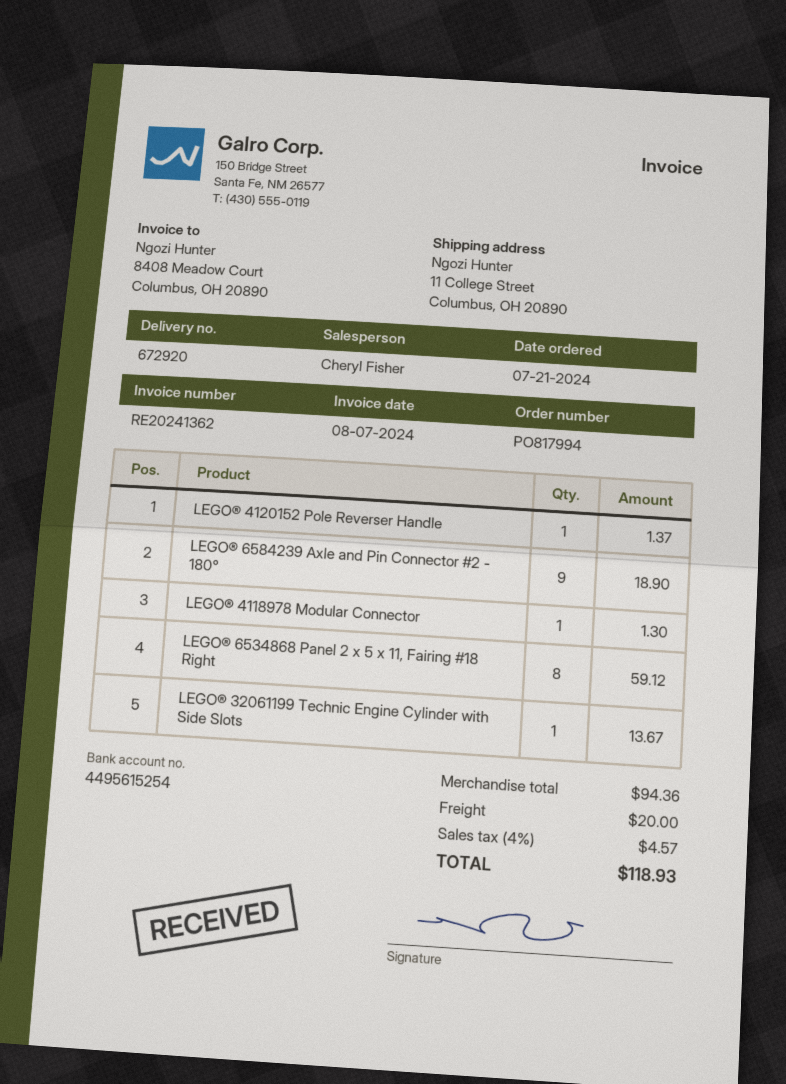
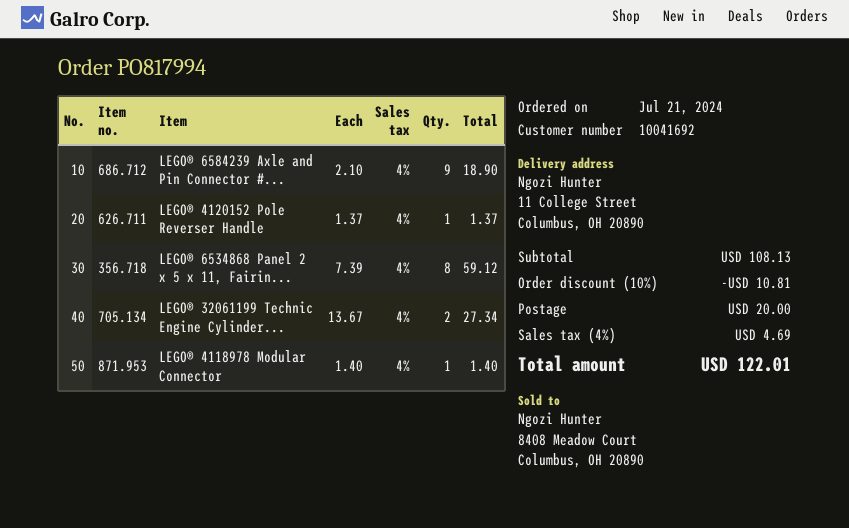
LEGO® 4118978 Modular Connector: 1 for 1.30 -> 1 for 1.40
LEGO® 32061199 Technic Engine Cylinder with Side Slots: 1 for 13.67 -> 2 for 27.34
subtotal: 94.36 -> 108.13
discount: none -> 10% = 10.81
tax: 4% = 4.57 -> 4% = 4.69
total: 118.93 -> 122.01

